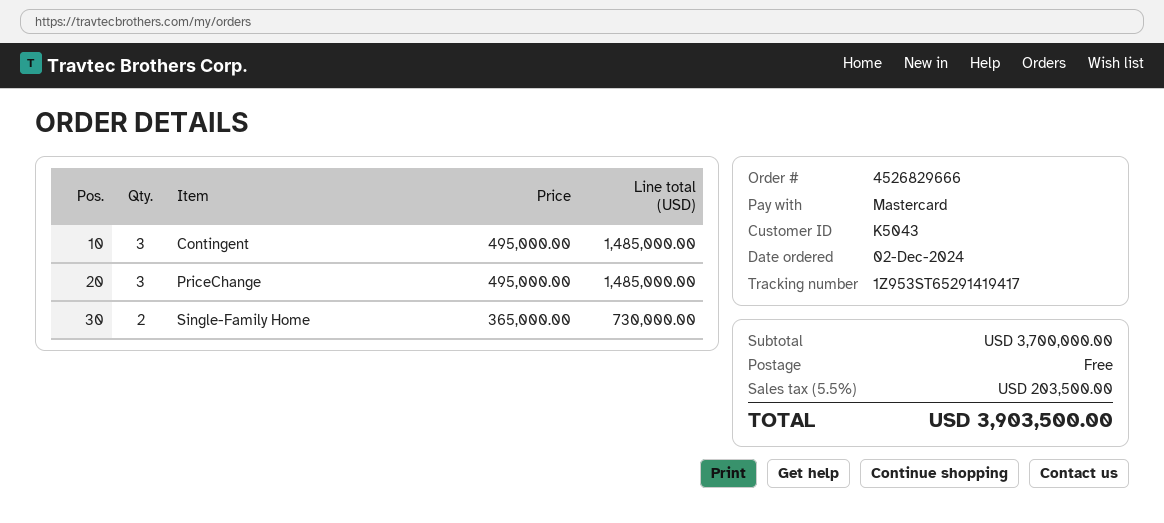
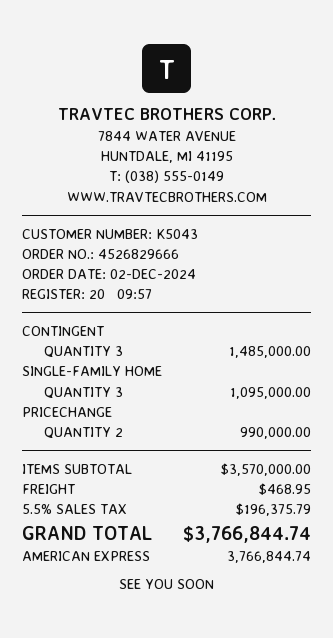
payment method: Mastercard -> American Express
PriceChange: 3 for 1485000.00 -> 2 for 990000.00
Single-Family Home: 2 for 730000.00 -> 3 for 1095000.00
subtotal: 3700000.00 -> 3570000.00
shipping: 0.00 -> 468.95
tax: 5.5% = 203500.00 -> 5.5% = 196375.79
total: 3903500.00 -> 3766844.74

